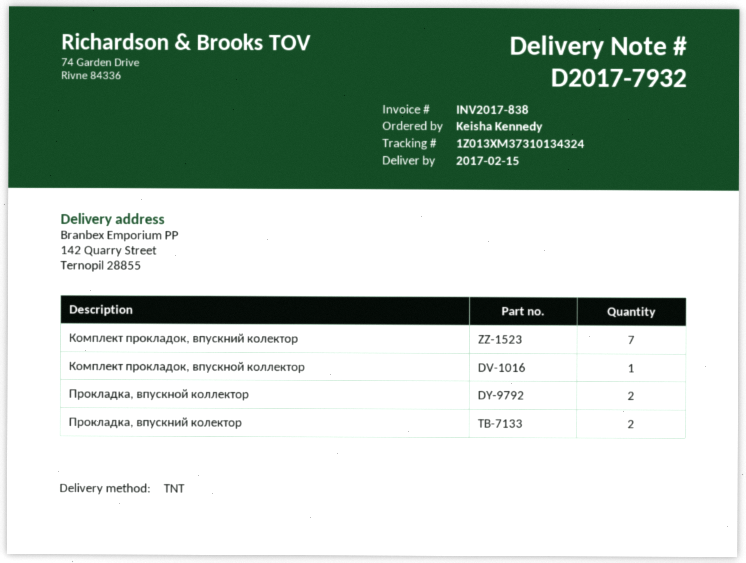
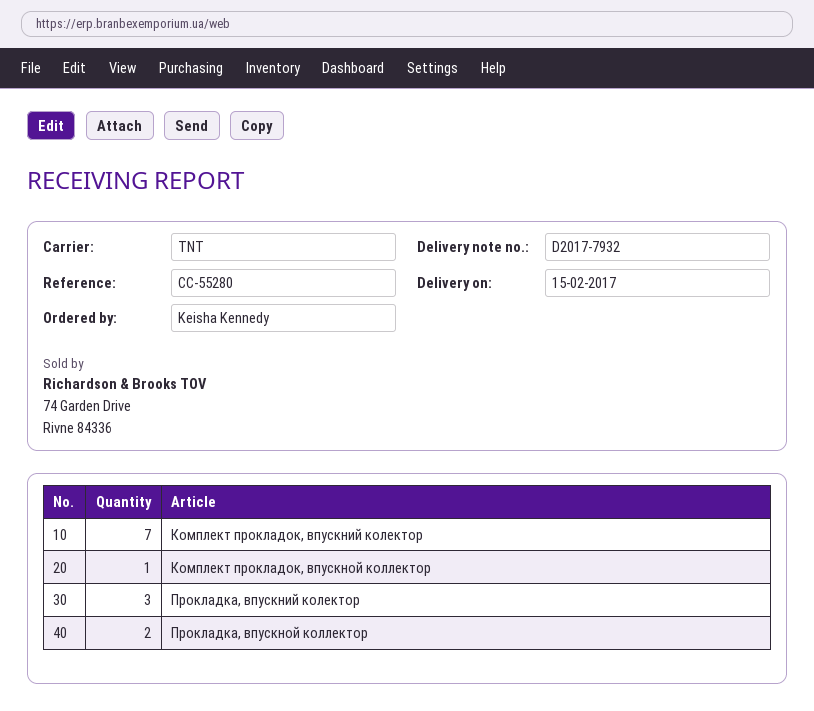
Прокладка, впускний колектор: 2 -> 3

